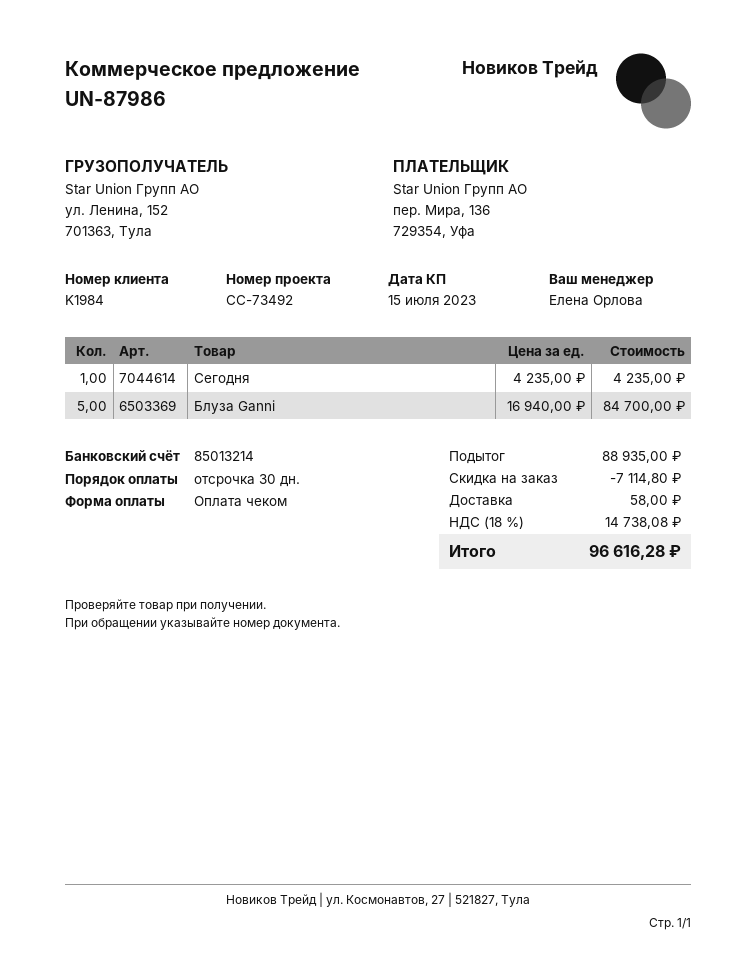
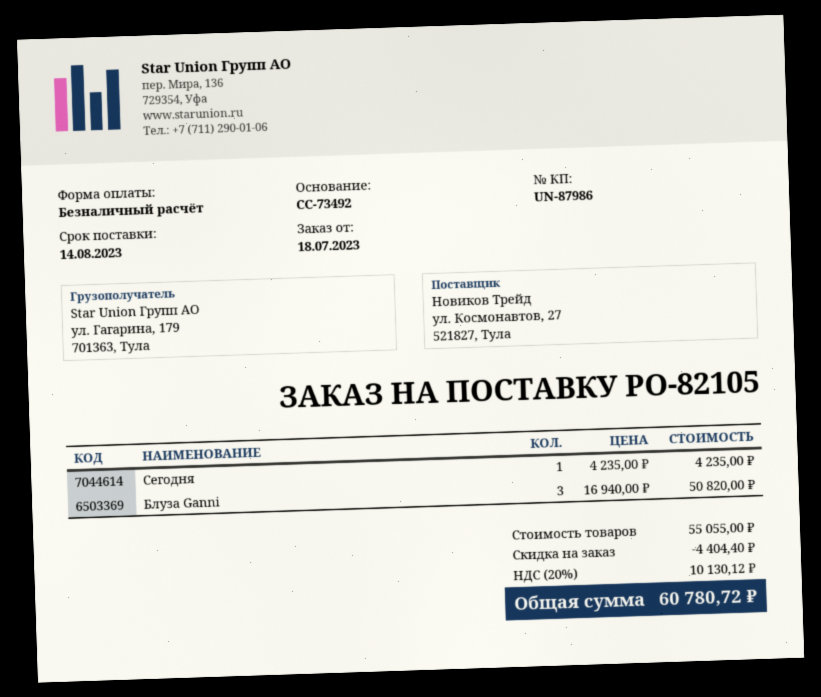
payment method: cheque -> bank transfer
ship to: ул. Ленина, 152, 701363, Тула -> ул. Гагарина, 179, 701363, Тула
Блуза Ganni: 5 x 16940.00 = 84700.00 -> 3 x 16940.00 = 50820.00
subtotal: 88935.00 -> 55055.00
discount: 7114.80 -> 4404.40
shipping: 58.00 -> none
tax: 18% = 14738.08 -> 20% = 10130.12
total: 96616.28 -> 60780.72

